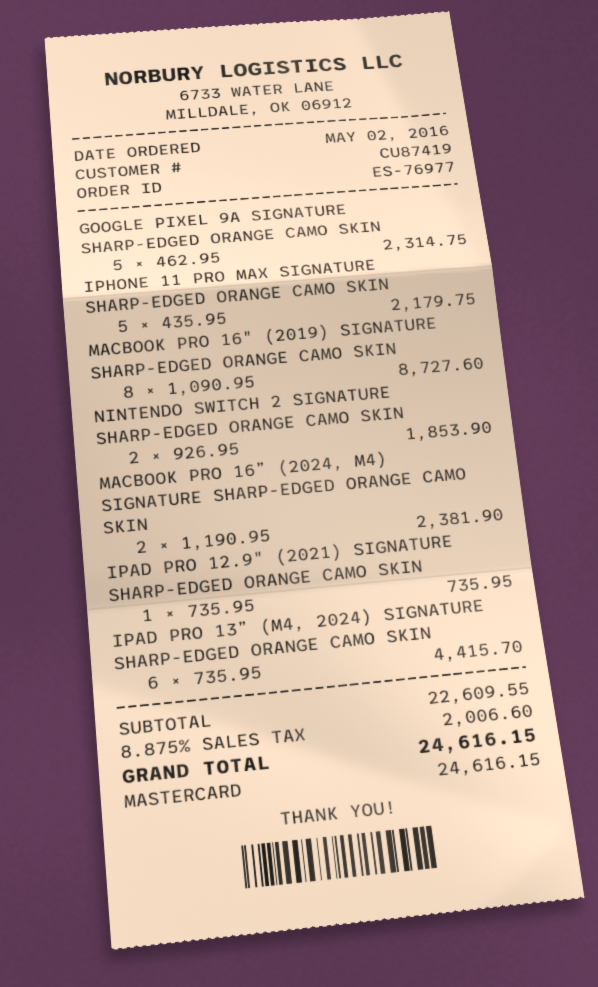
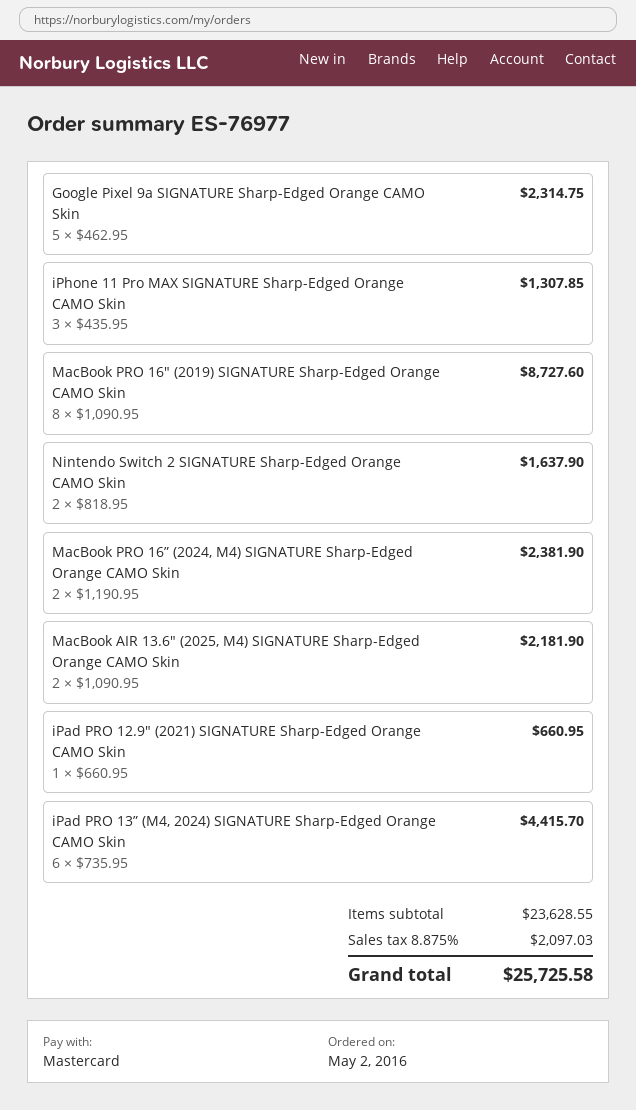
IPHONE 11 PRO MAX SIGNATURE SHARP-EDGED ORANGE CAMO SKIN: 5 x 435.95 = 2179.75 -> 3 x 435.95 = 1307.85
NINTENDO SWITCH 2 SIGNATURE SHARP-EDGED ORANGE CAMO SKIN: 2 x 926.95 = 1853.90 -> 2 x 818.95 = 1637.90
IPAD PRO 12.9" (2021) SIGNATURE SHARP-EDGED ORANGE CAMO SKIN: 1 x 735.95 = 735.95 -> 1 x 660.95 = 660.95
MacBook AIR 13.6" (2025, M4) SIGNATURE Sharp-Edged Orange CAMO Skin: none -> 2 x 1090.95 = 2181.90
subtotal: 22609.55 -> 23628.55
tax: 8.875% = 2006.60 -> 8.875% = 2097.03
total: 24616.15 -> 25725.58

